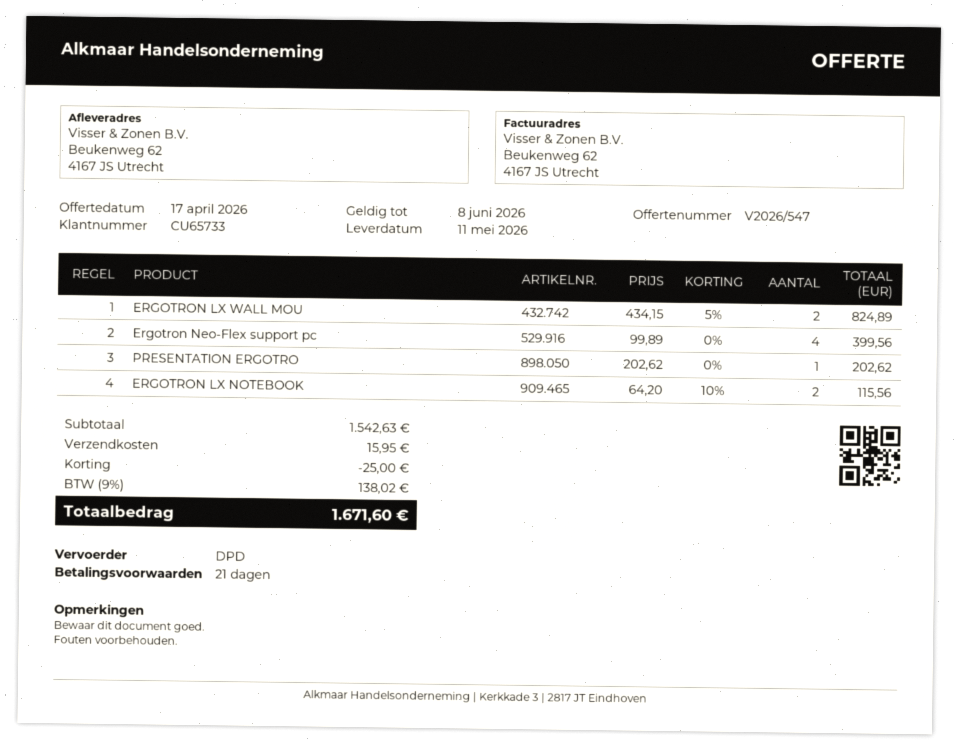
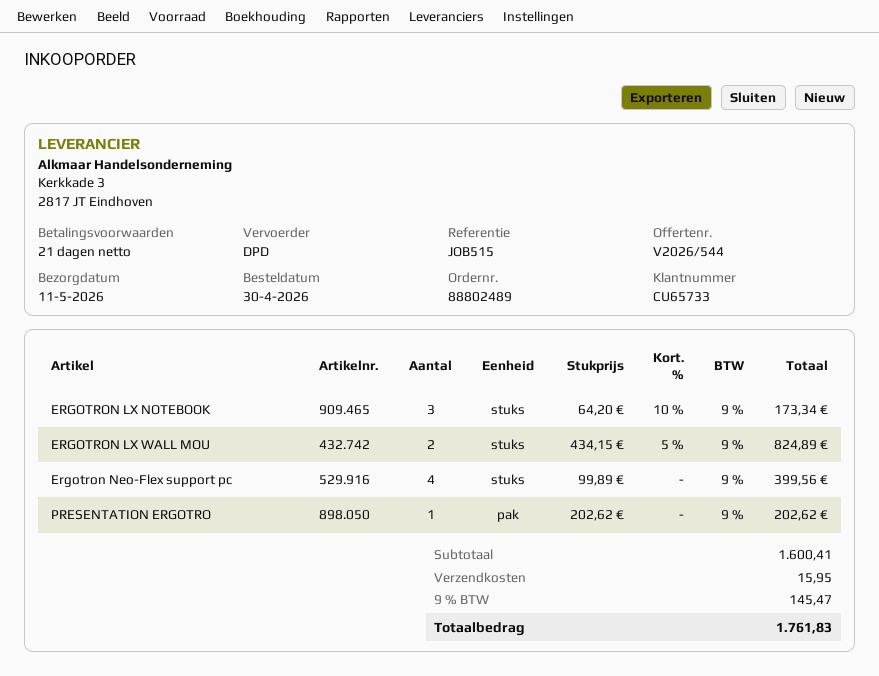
quote number: V2026/547 -> V2026/544
ERGOTRON LX NOTEBOOK: 2 x 64.20 - 10% = 115.56 -> 3 x 64.20 - 10% = 173.34
subtotal: 1542.63 -> 1600.41
discount: 25.00 -> none
tax: 9% = 138.02 -> 9% = 145.47
total: 1671.60 -> 1761.83

